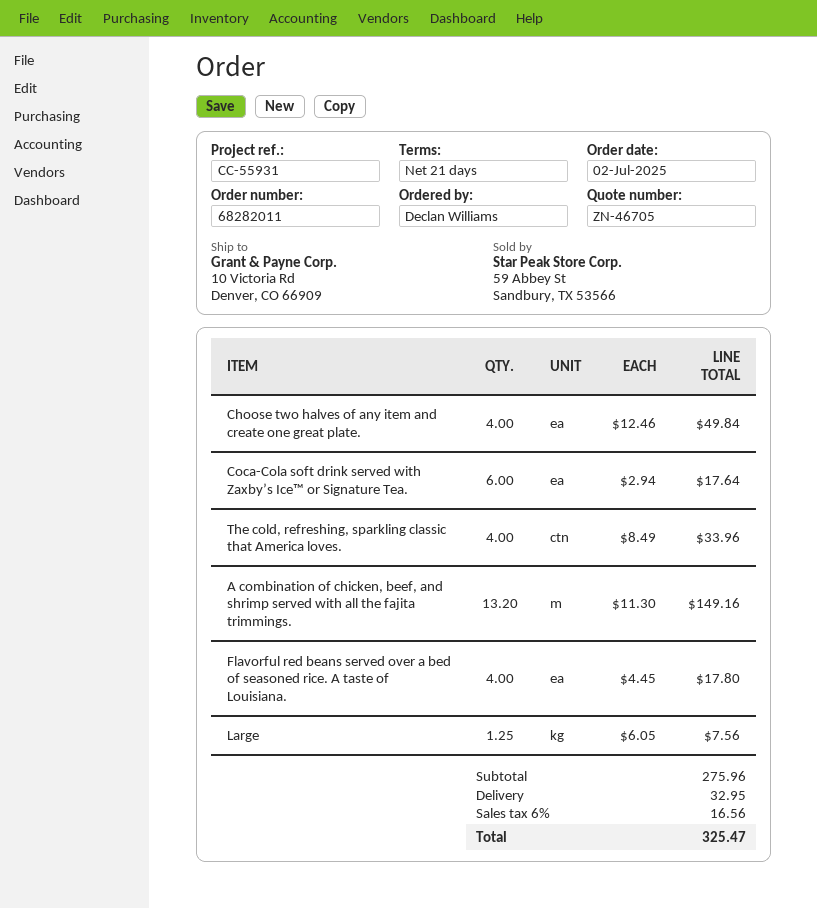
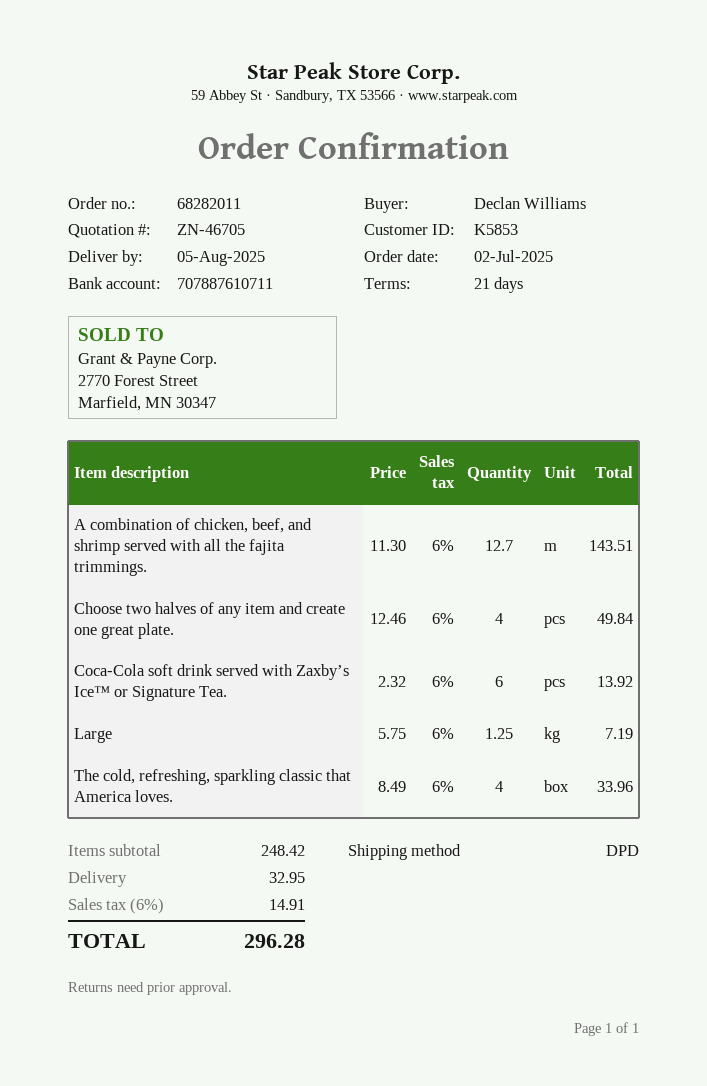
Coca-Cola soft drink served with Zaxby’s Ice™ or Signature Tea.: 6 x 2.94 = 17.64 -> 6 x 2.32 = 13.92
A combination of chicken, beef, and shrimp served with all the fajita trimmings.: 13.2 x 11.30 = 149.16 -> 12.7 x 11.30 = 143.51
Flavorful red beans served over a bed of seasoned rice. A taste of Louisiana.: 4 x 4.45 = 17.80 -> none
Large: 1.25 x 6.05 = 7.56 -> 1.25 x 5.75 = 7.19
subtotal: 275.96 -> 248.42
tax: 6% = 16.56 -> 6% = 14.91
total: 325.47 -> 296.28

